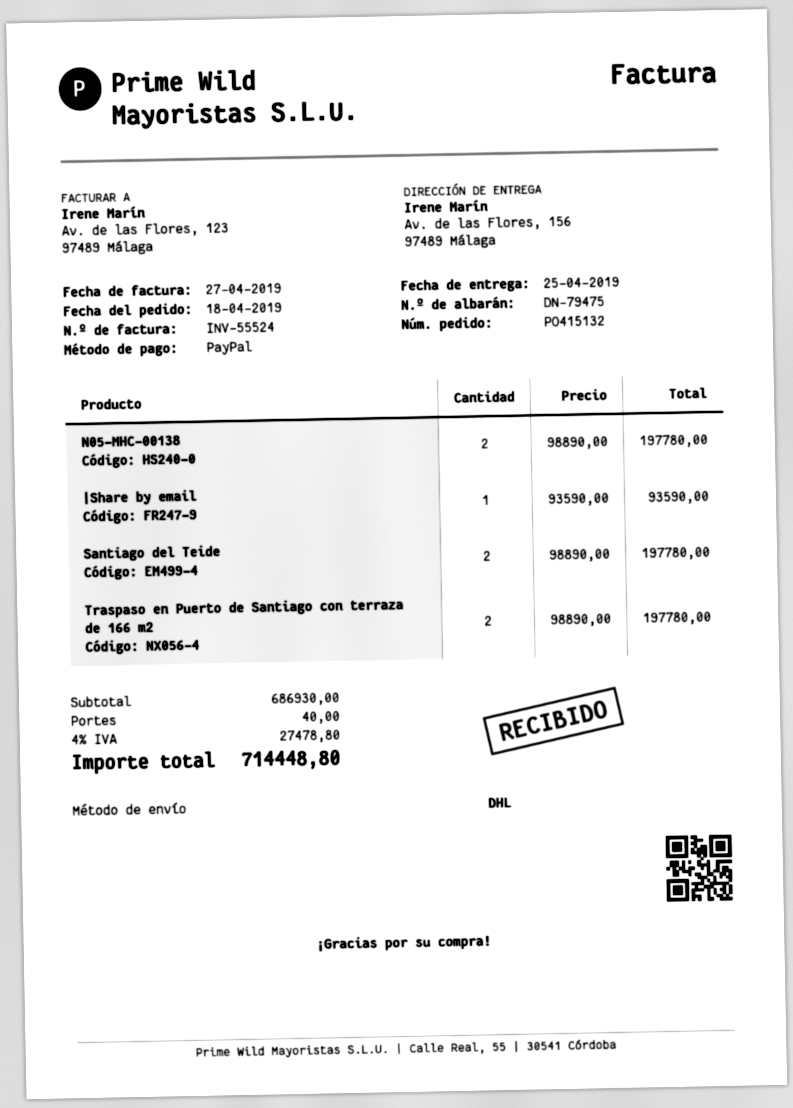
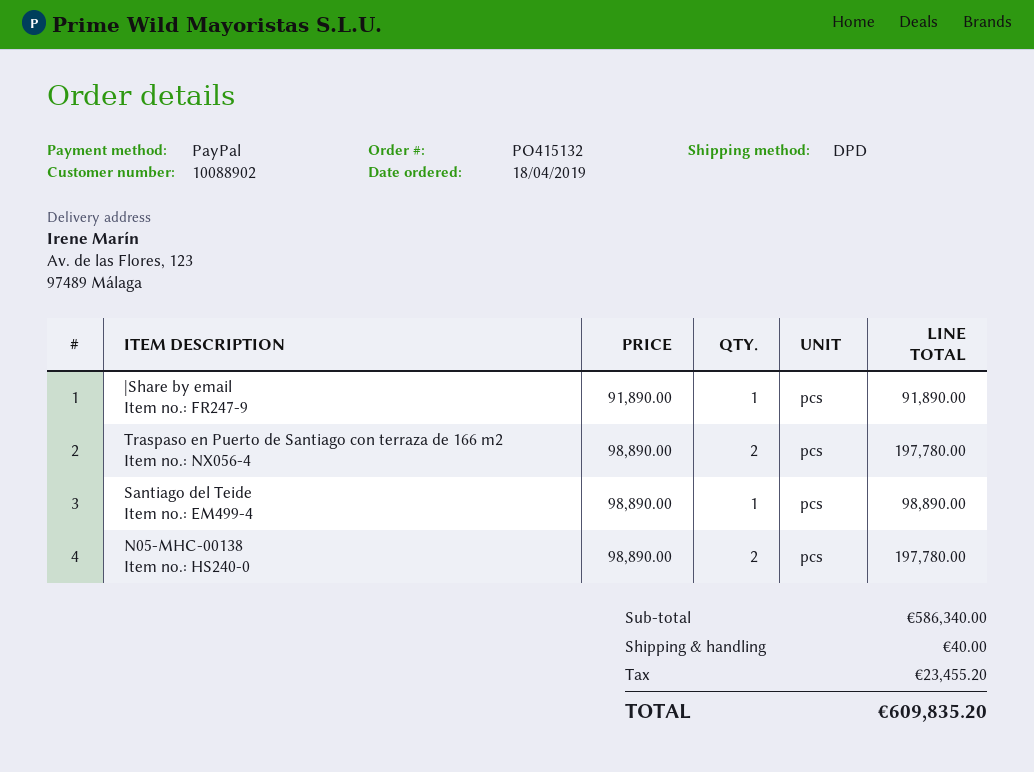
shipping method: DHL -> DPD
ship to: Av. de las Flores, 156, 97489 Málaga -> Av. de las Flores, 123, 97489 Málaga
|Share by email: 1 x 93590.00 = 93590.00 -> 1 x 91890.00 = 91890.00
Santiago del Teide: 2 x 98890.00 = 197780.00 -> 1 x 98890.00 = 98890.00
subtotal: 686930.00 -> 586340.00
tax: 27478.80 -> 23455.20
total: 714448.80 -> 609835.20

